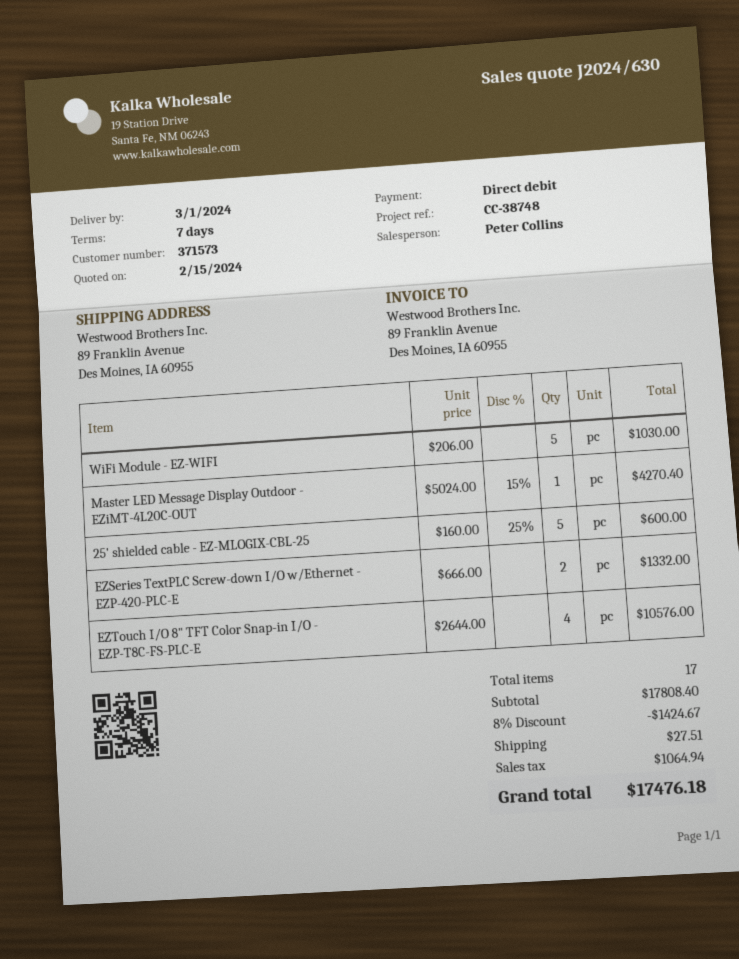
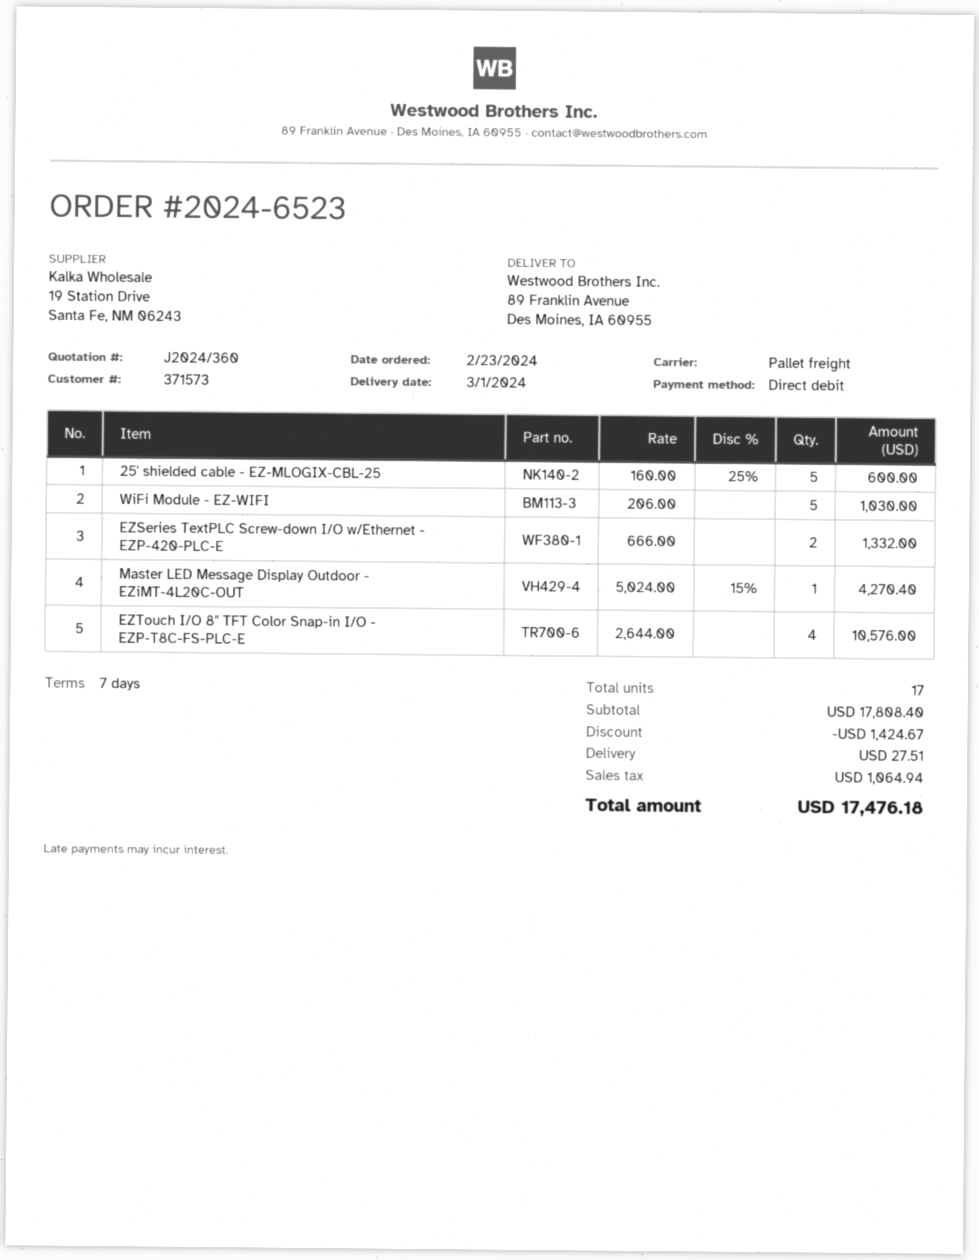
quote number: J2024/630 -> J2024/360

